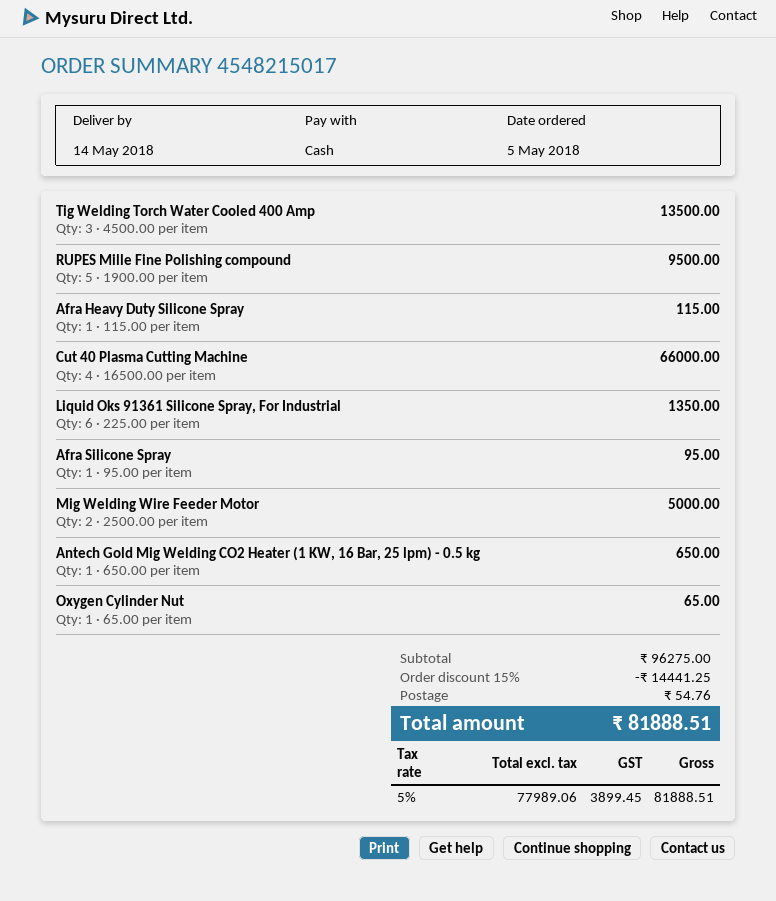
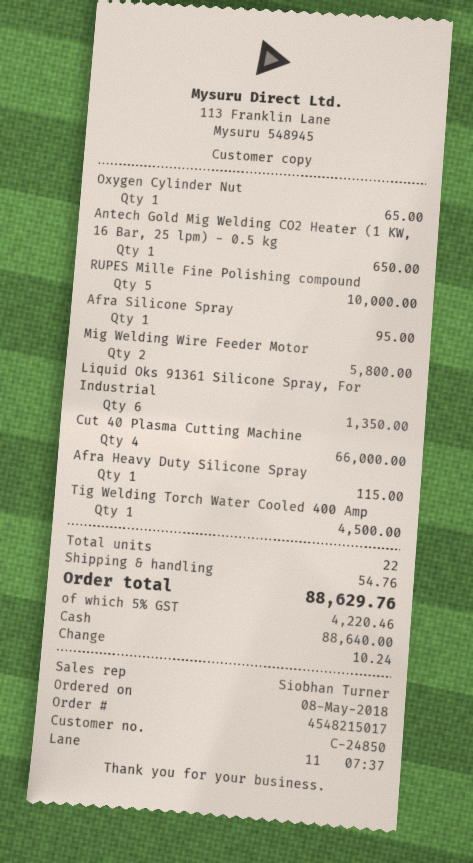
order date: 2018-05-05 -> 2018-05-08
Tig Welding Torch Water Cooled 400 Amp: 3 for 13500.00 -> 1 for 4500.00
RUPES Mille Fine Polishing compound: 5 for 9500.00 -> 5 for 10000.00
Mig Welding Wire Feeder Motor: 2 for 5000.00 -> 2 for 5800.00
discount: 15% = 14441.25 -> none
tax: 5% = 3899.45 -> 5% = 4220.46
total: 81888.51 -> 88629.76

